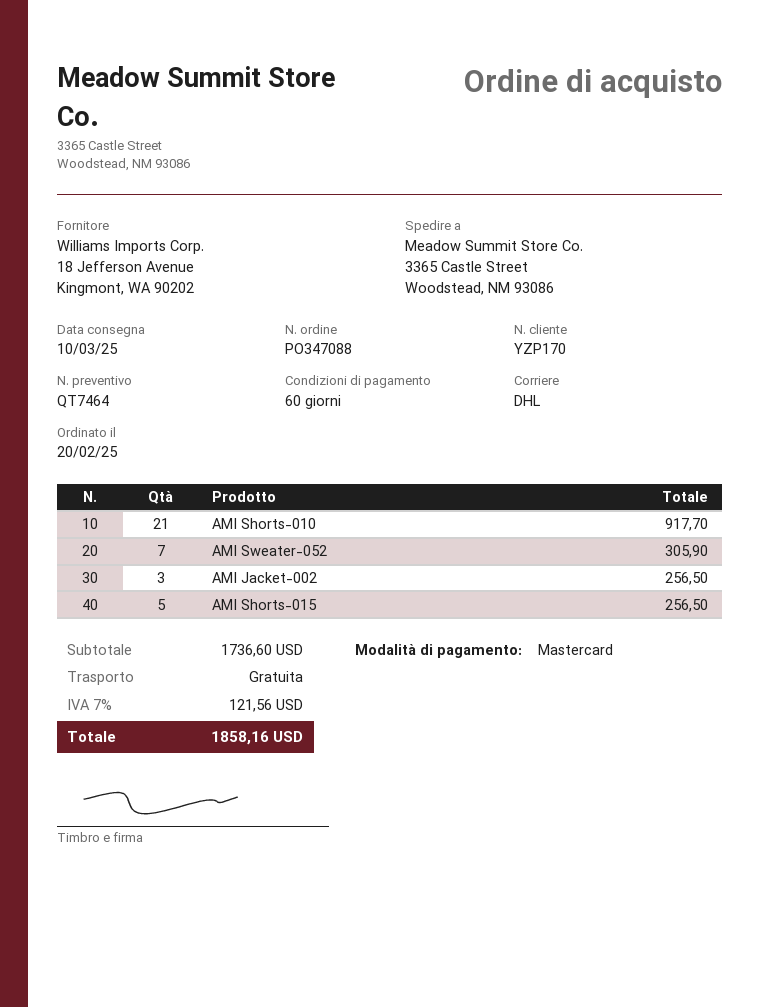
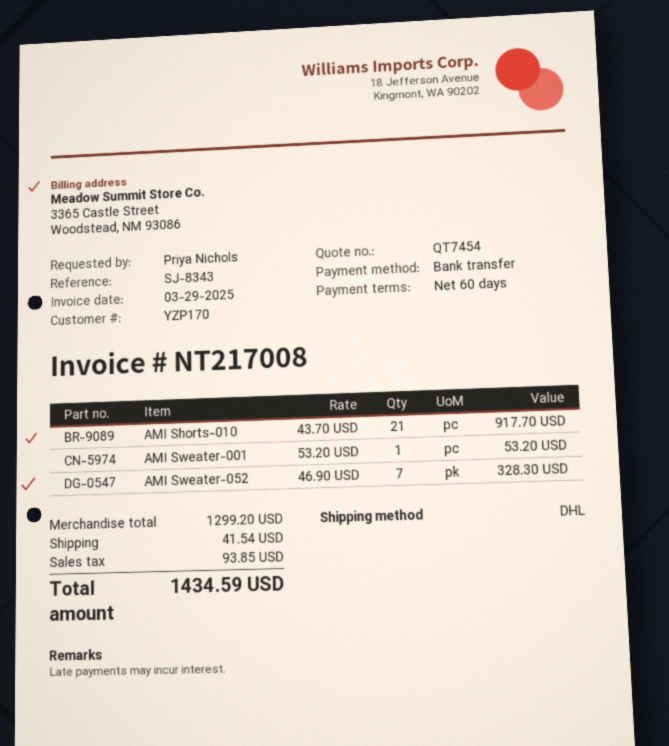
quote number: QT7464 -> QT7454
payment method: Mastercard -> bank transfer
AMI Sweater-052: 7 for 305.90 -> 7 for 328.30
AMI Jacket-002: 3 for 256.50 -> none
AMI Shorts-015: 5 for 256.50 -> none
AMI Sweater-001: none -> 1 for 53.20
subtotal: 1736.60 -> 1299.20
shipping: 0.00 -> 41.54
tax: 121.56 -> 93.85
total: 1858.16 -> 1434.59

